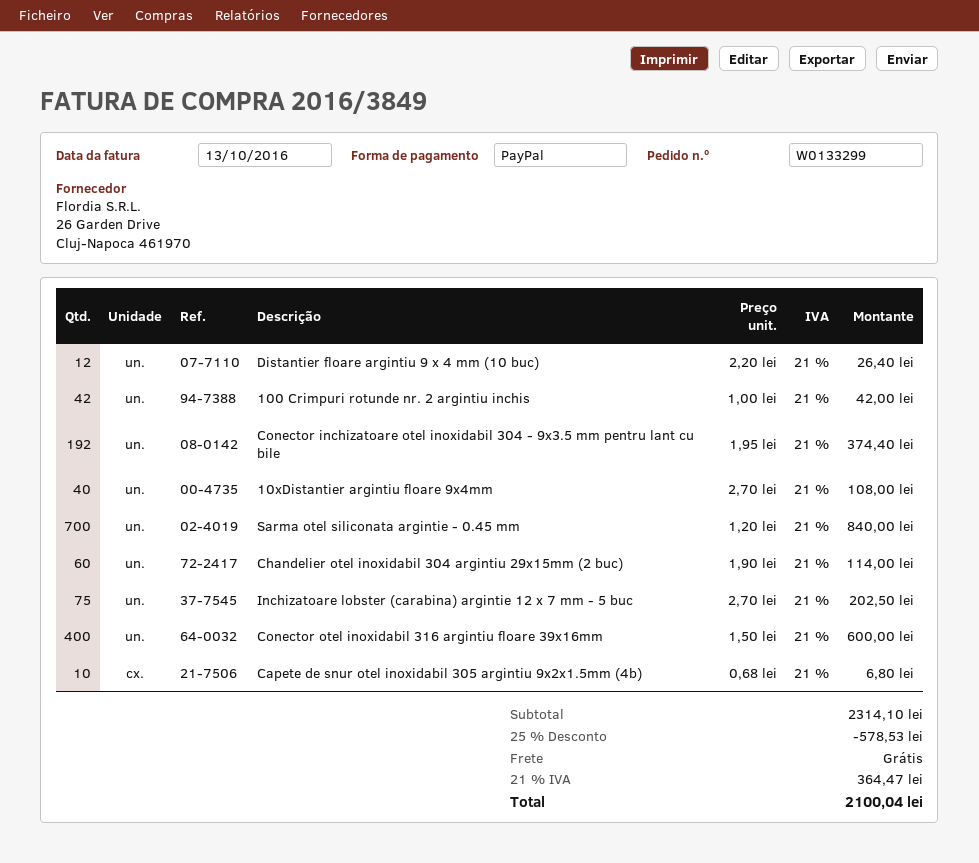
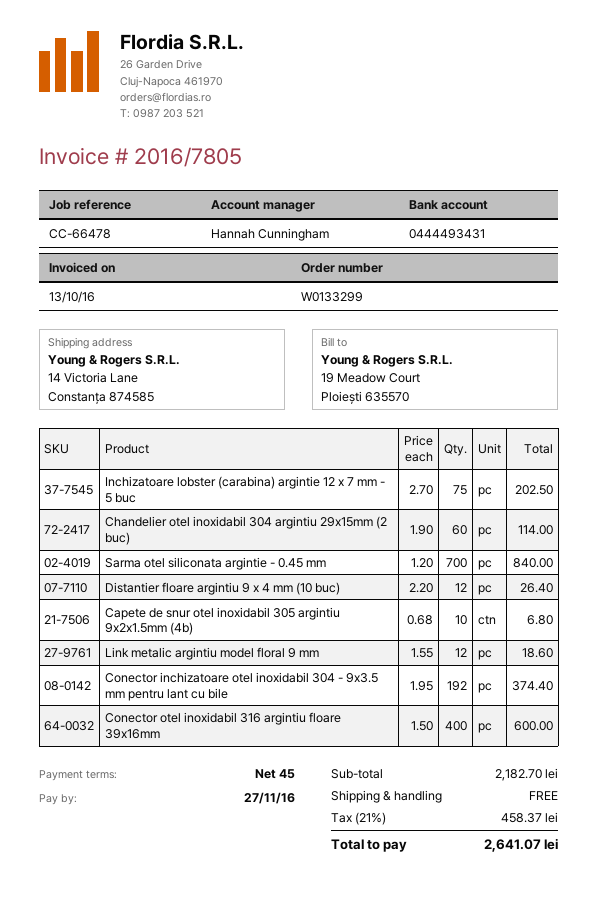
invoice number: 2016/3849 -> 2016/7805
100 Crimpuri rotunde nr. 2 argintiu inchis: 42 x 1.00 = 42.00 -> none
10xDistantier argintiu floare 9x4mm: 40 x 2.70 = 108.00 -> none
Link metalic argintiu model floral 9 mm: none -> 12 x 1.55 = 18.60
subtotal: 2314.10 -> 2182.70
discount: 25% = 578.53 -> none
tax: 21% = 364.47 -> 21% = 458.37
total: 2100.04 -> 2641.07

